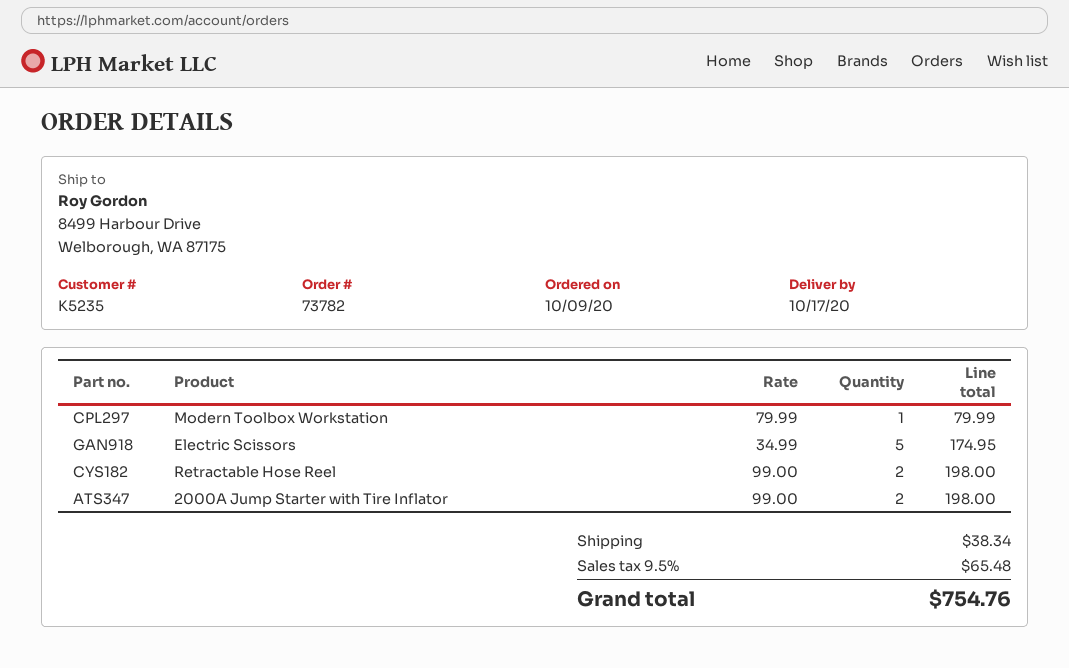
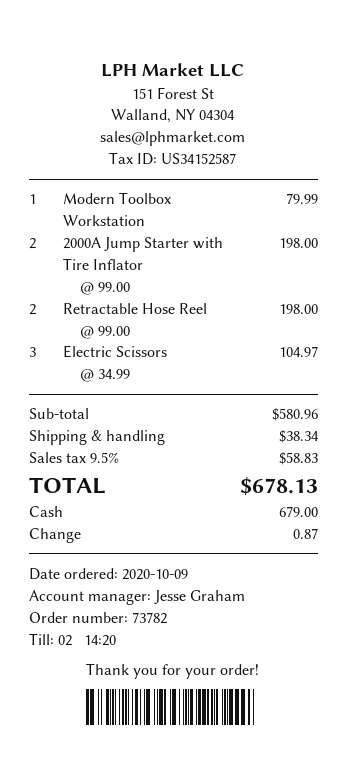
Electric Scissors: 5 x 34.99 = 174.95 -> 3 x 34.99 = 104.97
tax: 9.5% = 65.48 -> 9.5% = 58.83
total: 754.76 -> 678.13

